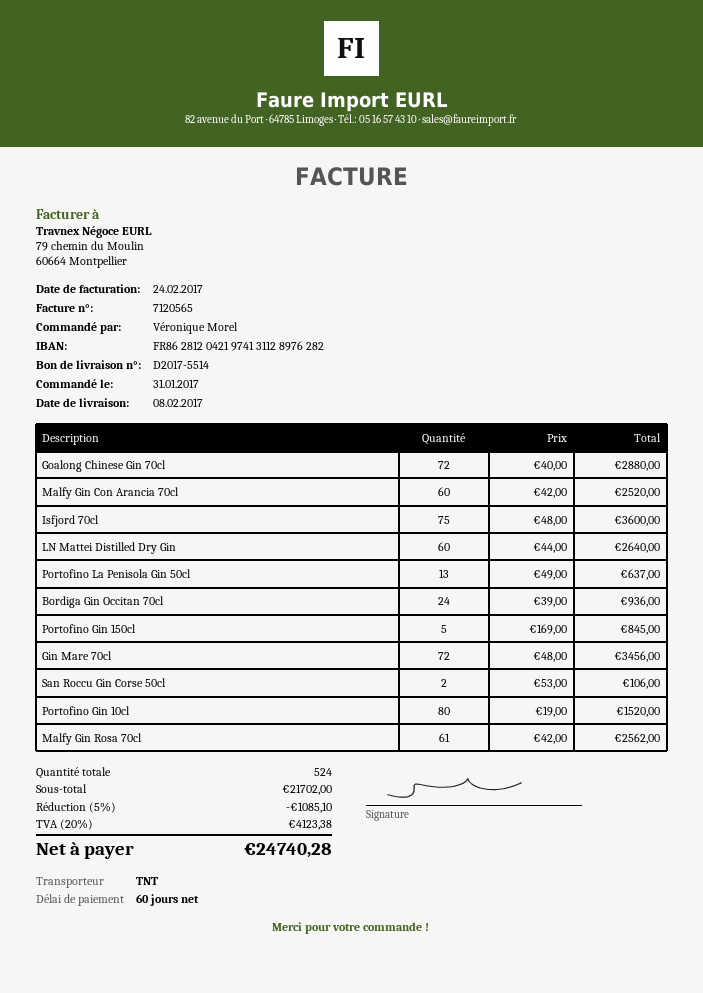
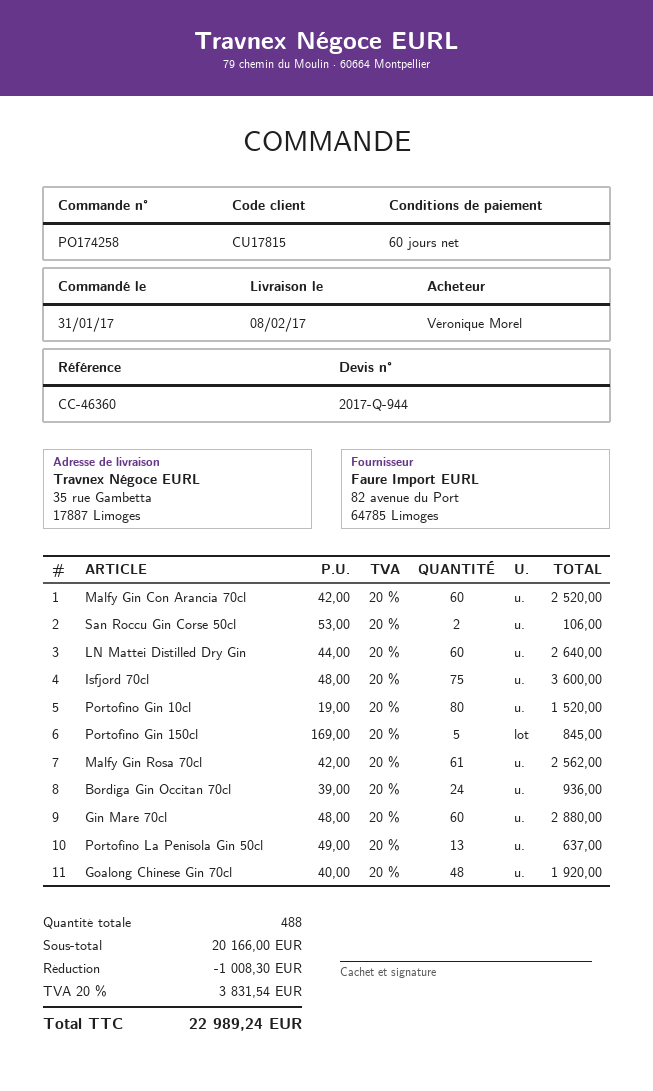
Goalong Chinese Gin 70cl: 72 x 40.00 = 2880.00 -> 48 x 40.00 = 1920.00
Gin Mare 70cl: 72 x 48.00 = 3456.00 -> 60 x 48.00 = 2880.00
total quantity: 524 -> 488
subtotal: 21702.00 -> 20166.00
discount: 1085.10 -> 1008.30
tax: 20% = 4123.38 -> 20% = 3831.54
total: 24740.28 -> 22989.24

